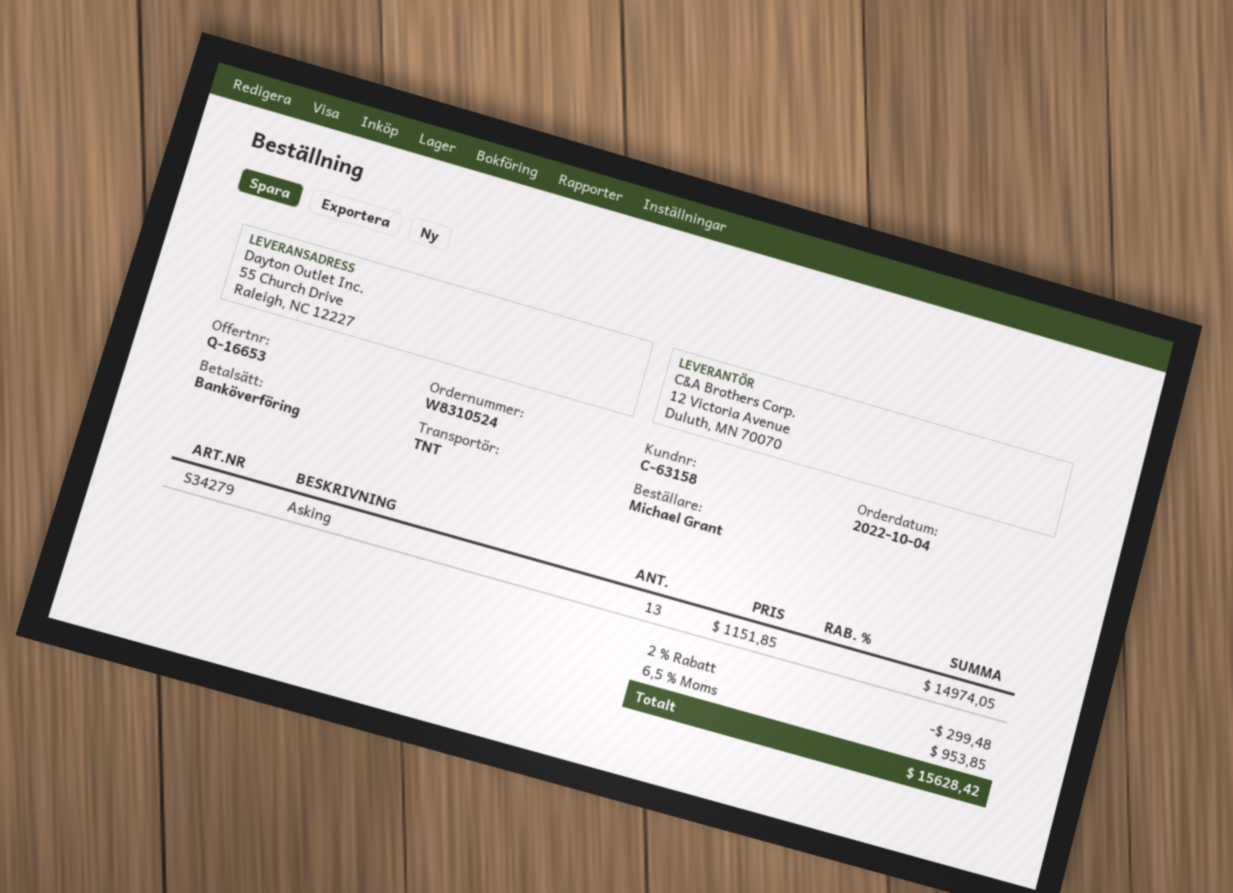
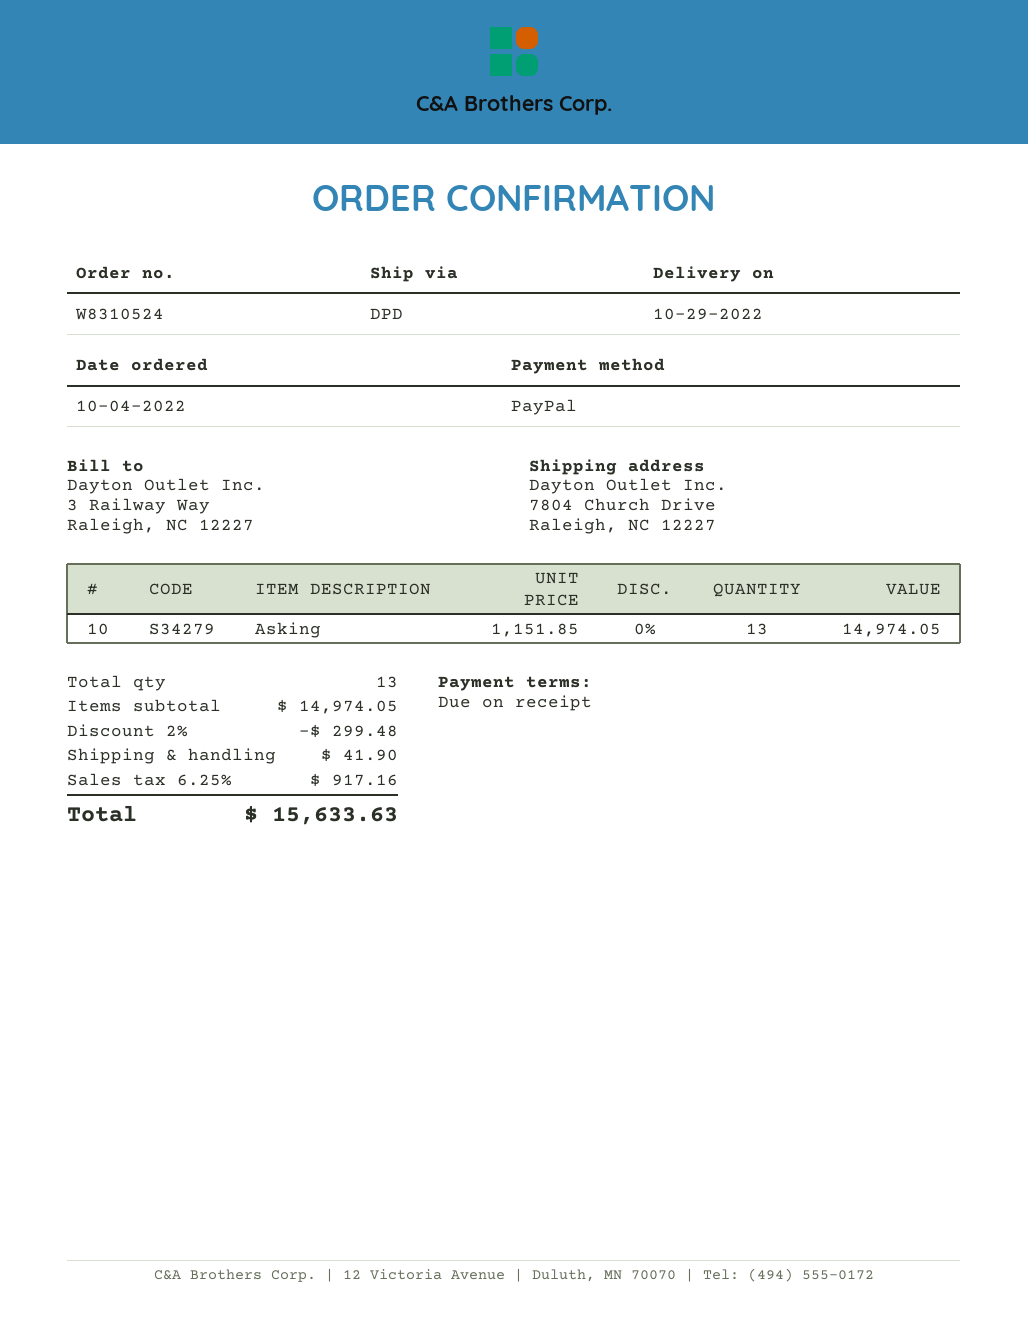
payment method: bank transfer -> PayPal
shipping method: TNT -> DPD
ship to: 55 Church Drive, Raleigh, NC 12227 -> 7804 Church Drive, Raleigh, NC 12227
shipping: none -> 41.90
tax: 6.5% = 953.85 -> 6.25% = 917.16
total: 15628.42 -> 15633.63

